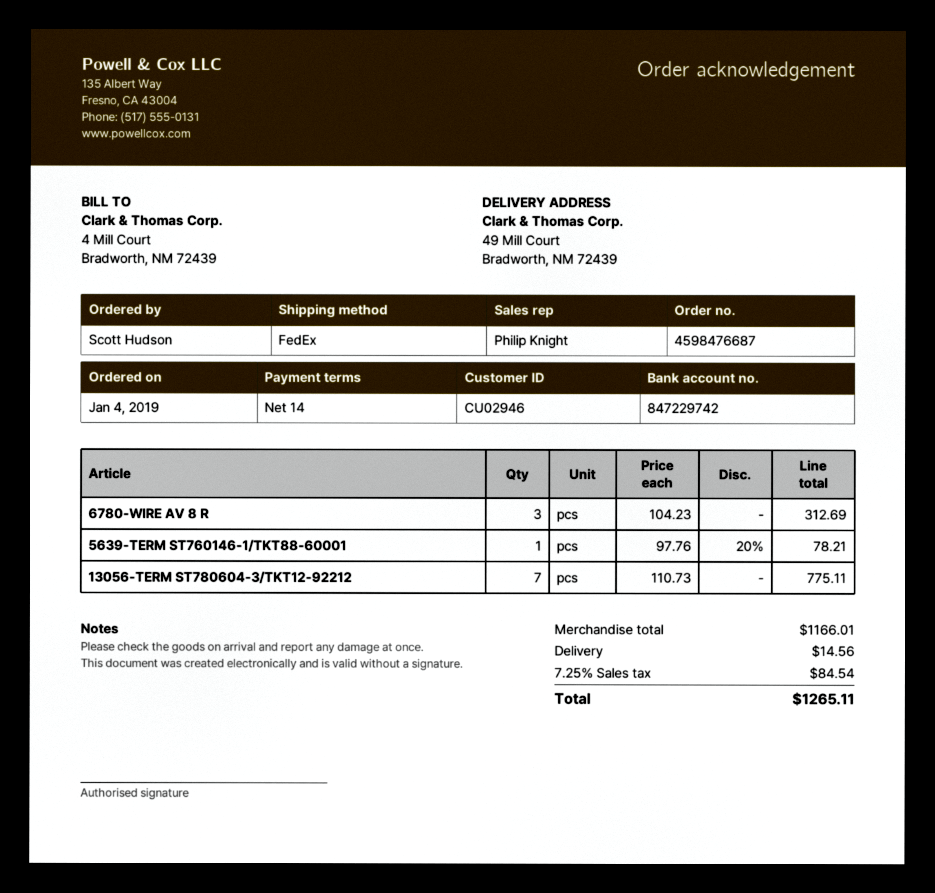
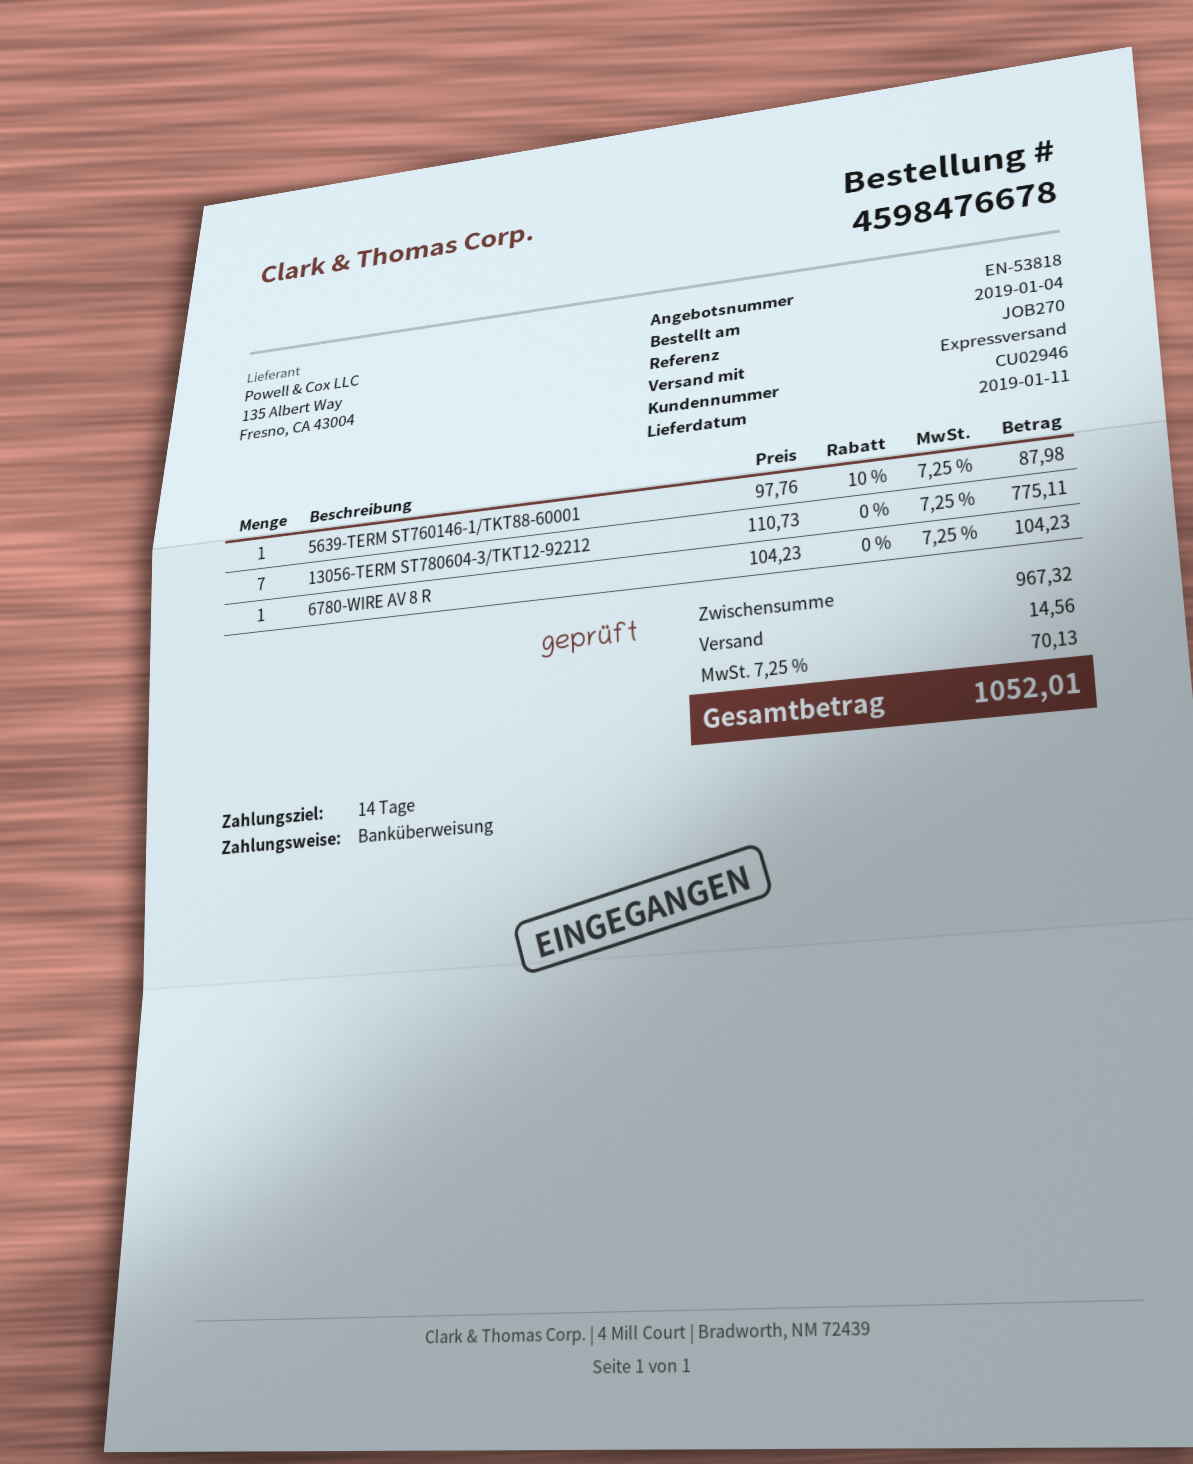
order number: 4598476687 -> 4598476678
shipping method: FedEx -> express
6780-WIRE AV 8 R: 3 x 104.23 = 312.69 -> 1 x 104.23 = 104.23
5639-TERM ST760146-1/TKT88-60001: 1 x 97.76 - 20% = 78.21 -> 1 x 97.76 - 10% = 87.98
subtotal: 1166.01 -> 967.32
tax: 7.25% = 84.54 -> 7.25% = 70.13
total: 1265.11 -> 1052.01

